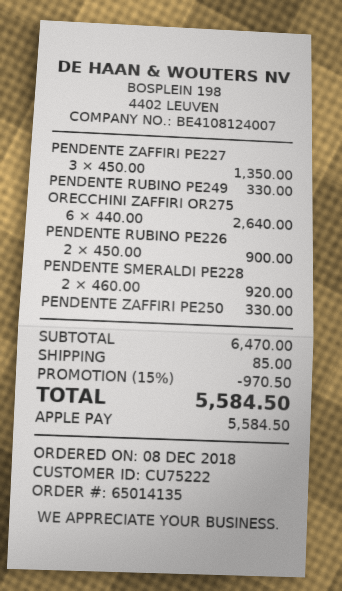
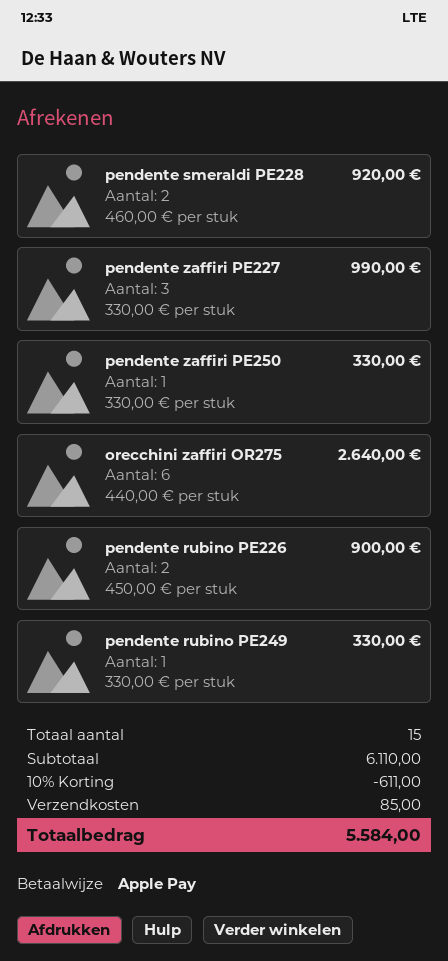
PENDENTE ZAFFIRI PE227: 3 x 450.00 = 1350.00 -> 3 x 330.00 = 990.00
subtotal: 6470.00 -> 6110.00
discount: 15% = 970.50 -> 10% = 611.00
total: 5584.50 -> 5584.00

